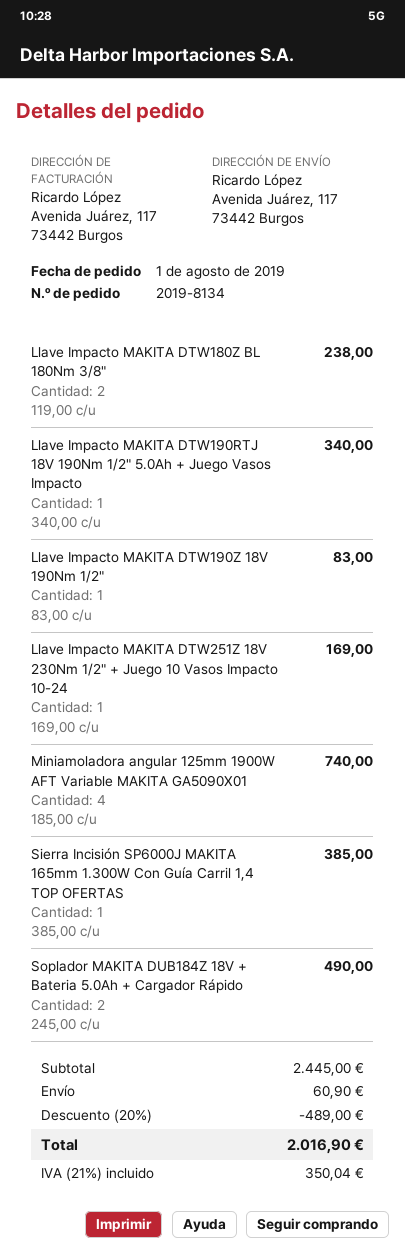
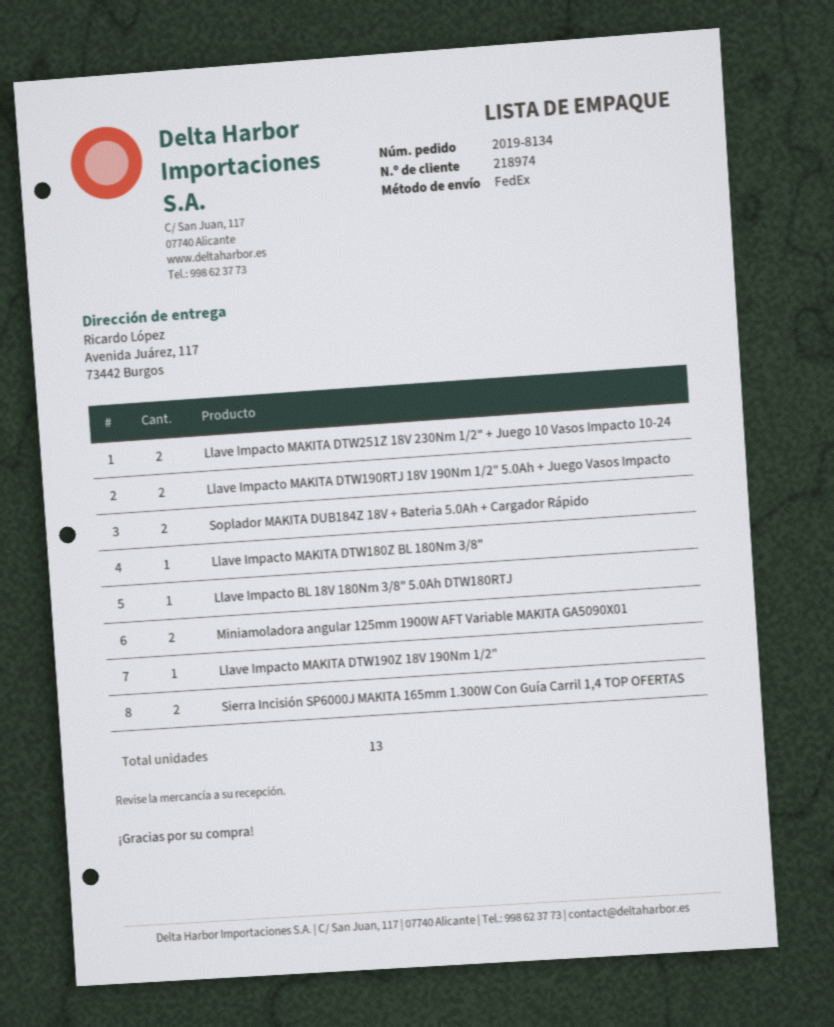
Llave Impacto MAKITA DTW180Z BL 180Nm 3/8": 2 -> 1
Llave Impacto MAKITA DTW190RTJ 18V 190Nm 1/2" 5.0Ah + Juego Vasos Impacto: 1 -> 2
Llave Impacto MAKITA DTW251Z 18V 230Nm 1/2" + Juego 10 Vasos Impacto 10-24: 1 -> 2
Miniamoladora angular 125mm 1900W AFT Variable MAKITA GA5090X01: 4 -> 2
Sierra Incisión SP6000J MAKITA 165mm 1.300W Con Guía Carril 1,4 TOP OFERTAS: 1 -> 2
Llave Impacto BL 18V 180Nm 3/8" 5.0Ah DTW180RTJ: none -> 1

